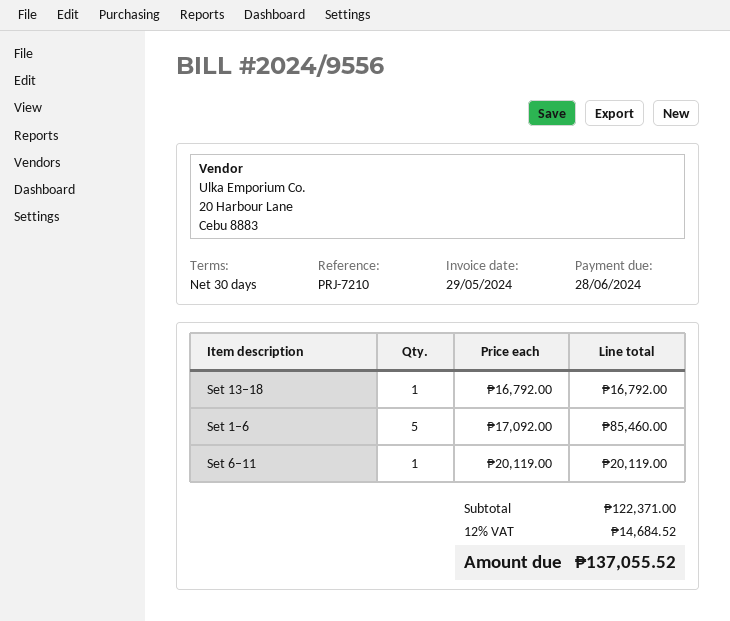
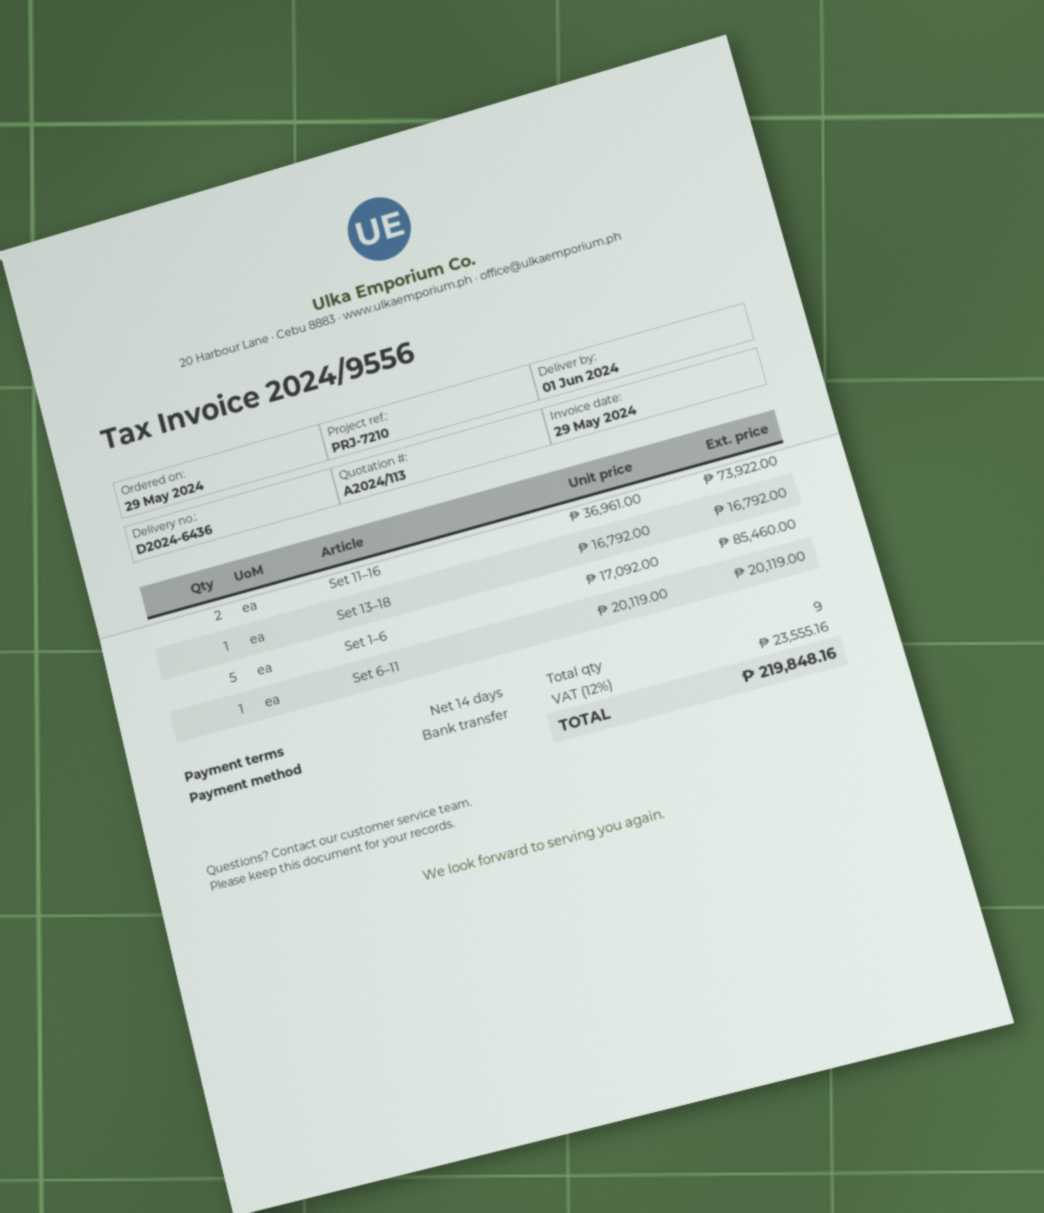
payment terms: 30 days -> 14 days
Set 11–16: none -> 2 x 36961.00 = 73922.00
tax: 12% = 14684.52 -> 12% = 23555.16
total: 137055.52 -> 219848.16

